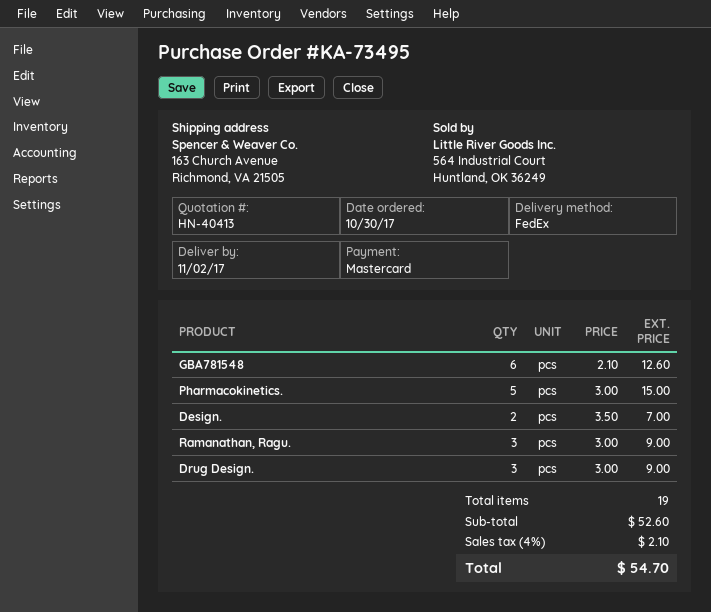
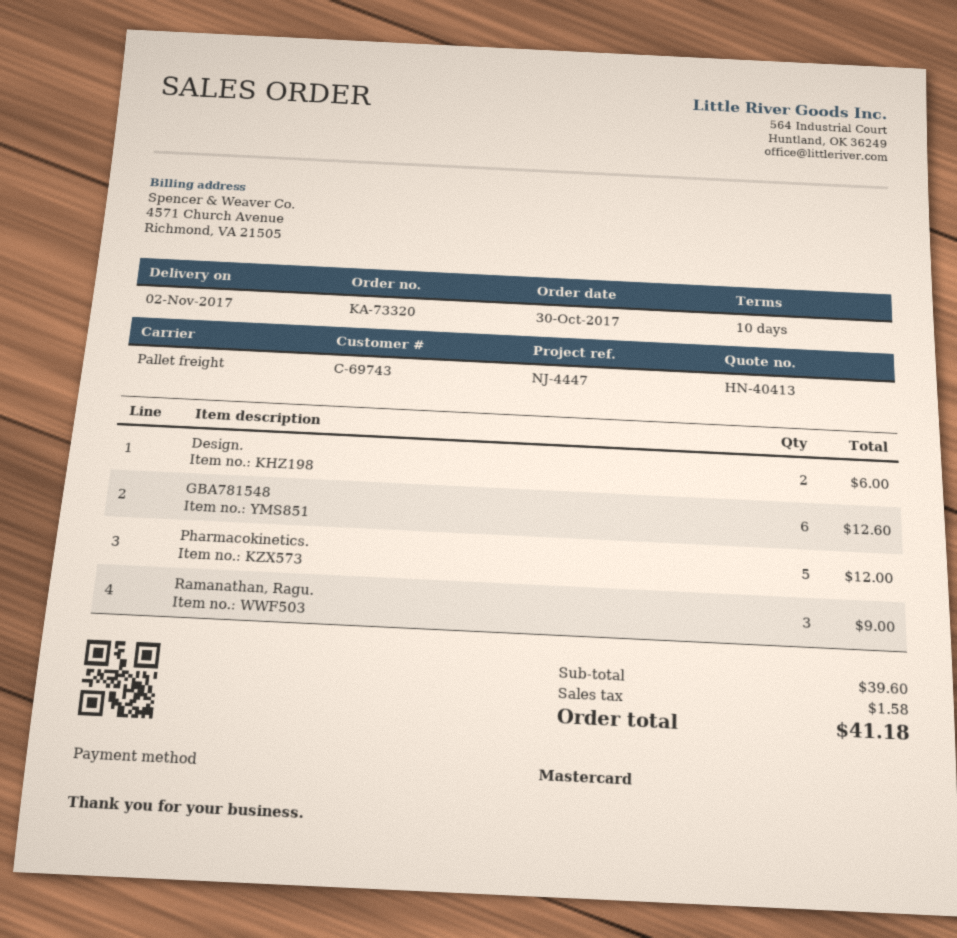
order number: KA-73495 -> KA-73320
shipping method: FedEx -> pallet freight
Pharmacokinetics.: 5 for 15.00 -> 5 for 12.00
Design.: 2 for 7.00 -> 2 for 6.00
Drug Design.: 3 for 9.00 -> none
subtotal: 52.60 -> 39.60
tax: 2.10 -> 1.58
total: 54.70 -> 41.18

